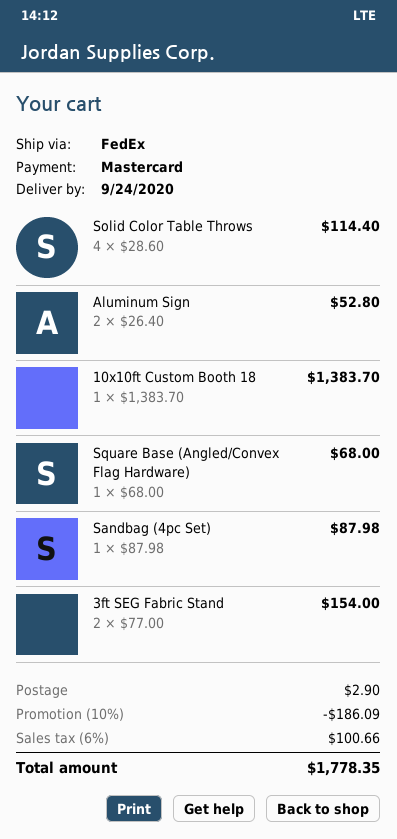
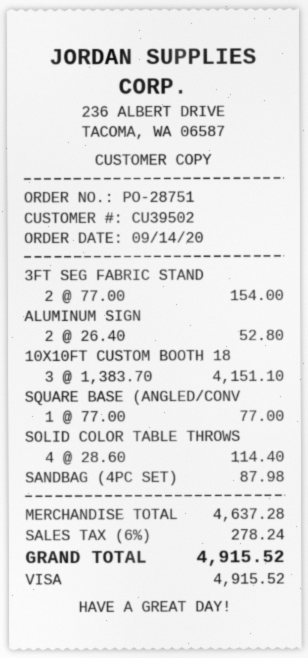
payment method: Mastercard -> Visa
10x10ft Custom Booth 18: 1 x 1383.70 = 1383.70 -> 3 x 1383.70 = 4151.10
Square Base (Angled/Convex Flag Hardware): 1 x 68.00 = 68.00 -> 1 x 77.00 = 77.00
discount: 10% = 186.09 -> none
shipping: 2.90 -> none
tax: 6% = 100.66 -> 6% = 278.24
total: 1778.35 -> 4915.52

